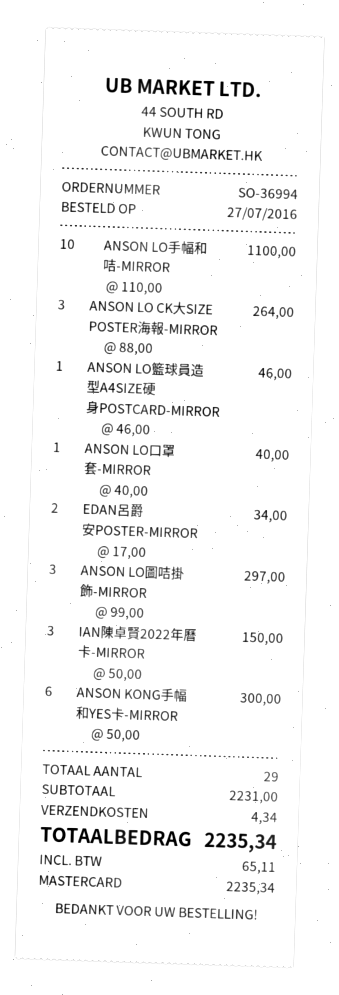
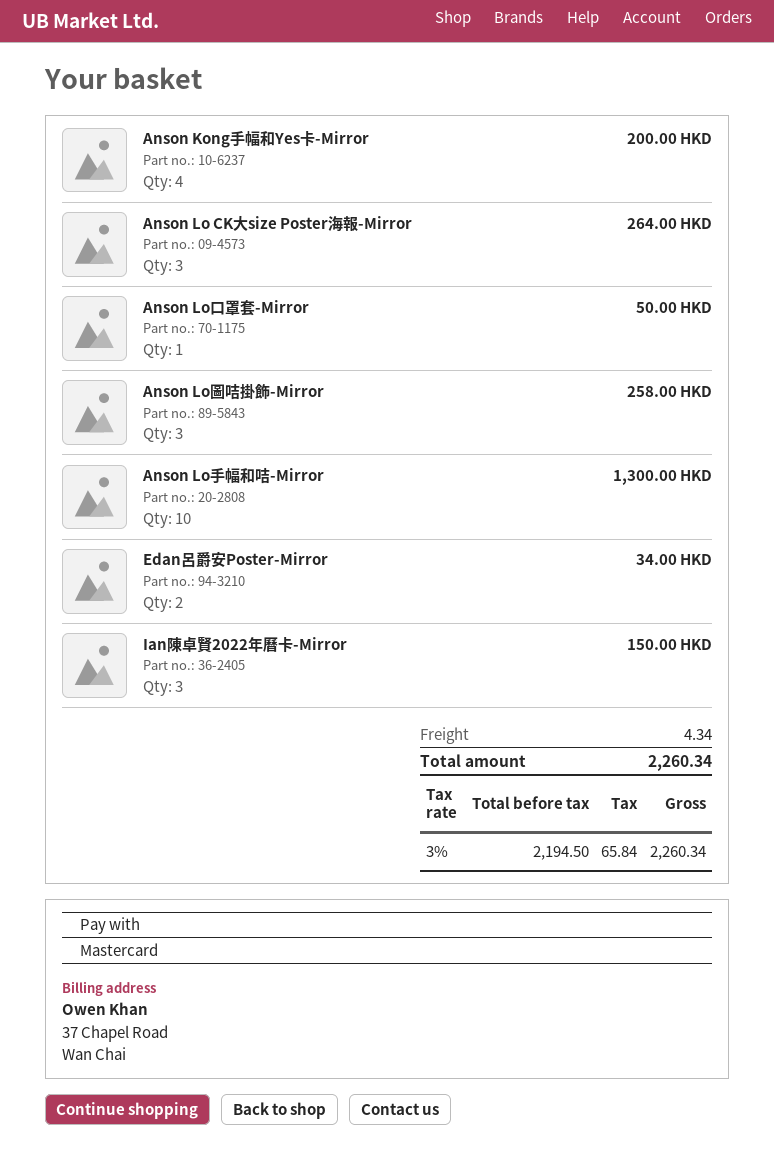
ANSON LO手幅和咭-MIRROR: 10 for 1100.00 -> 10 for 1300.00
ANSON LO籃球員造型A4SIZE硬身POSTCARD-MIRROR: 1 for 46.00 -> none
ANSON LO口罩套-MIRROR: 1 for 40.00 -> 1 for 50.00
ANSON LO圖咭掛飾-MIRROR: 3 for 297.00 -> 3 for 258.00
ANSON KONG手幅和YES卡-MIRROR: 6 for 300.00 -> 4 for 200.00
tax: 65.11 -> 65.84
total: 2235.34 -> 2260.34

